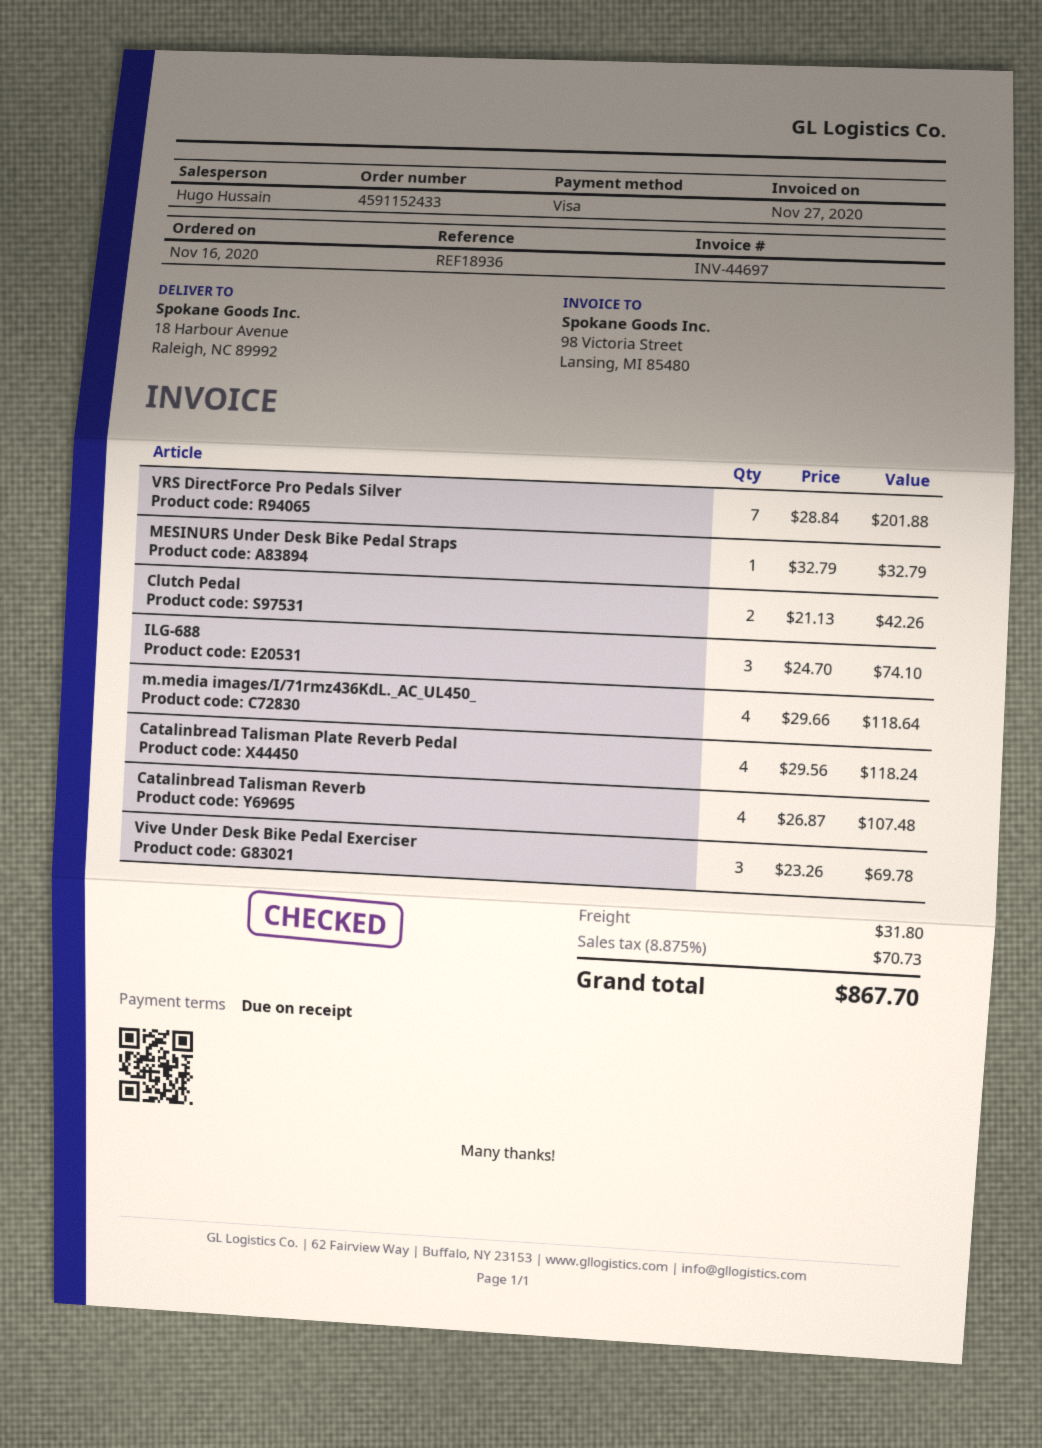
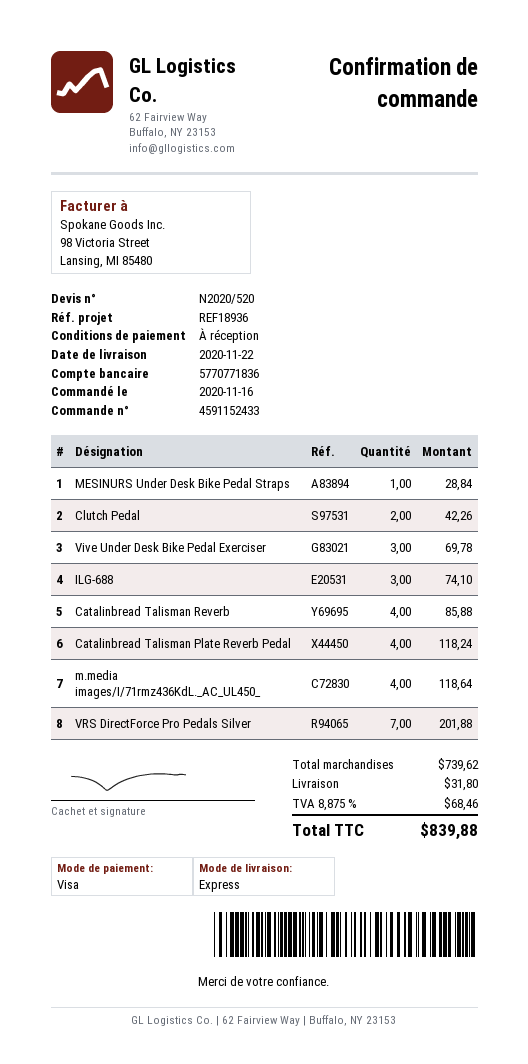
MESINURS Under Desk Bike Pedal Straps: 1 for 32.79 -> 1 for 28.84
Catalinbread Talisman Reverb: 4 for 107.48 -> 4 for 85.88
tax: 8.875% = 70.73 -> 8.875% = 68.46
total: 867.70 -> 839.88

